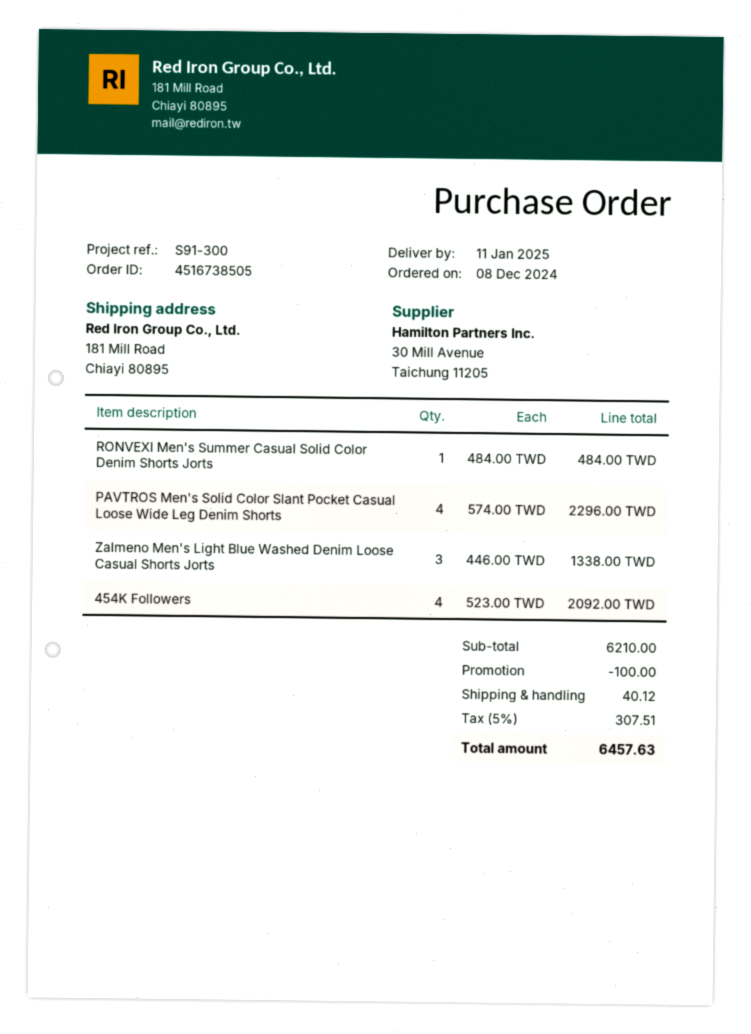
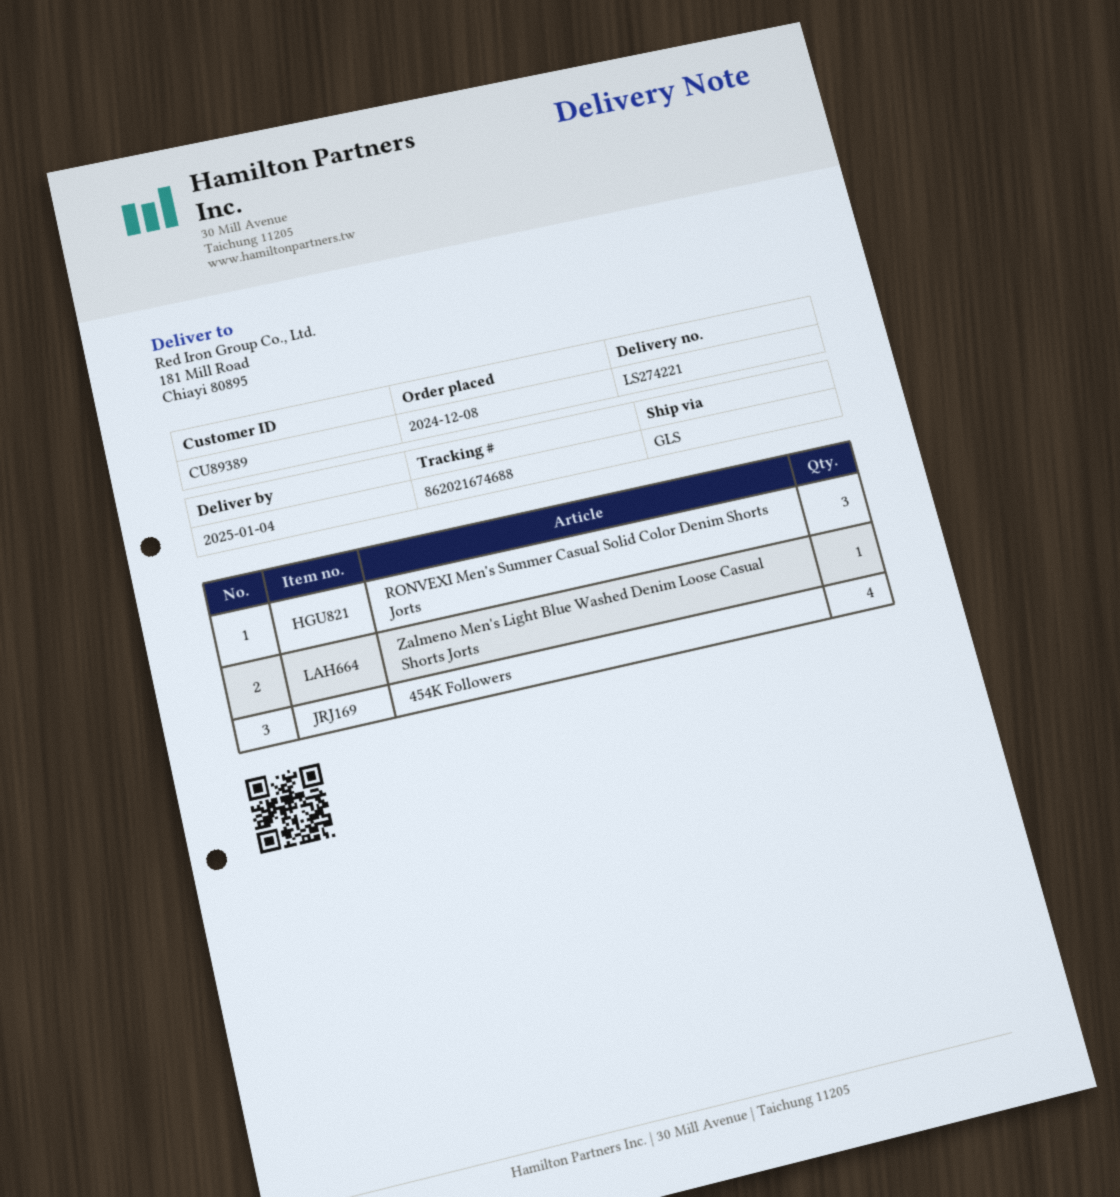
delivery date: 2025-01-11 -> 2025-01-04
RONVEXI Men's Summer Casual Solid Color Denim Shorts Jorts: 1 -> 3
PAVTROS Men's Solid Color Slant Pocket Casual Loose Wide Leg Denim Shorts: 4 -> none
Zalmeno Men's Light Blue Washed Denim Loose Casual Shorts Jorts: 3 -> 1

